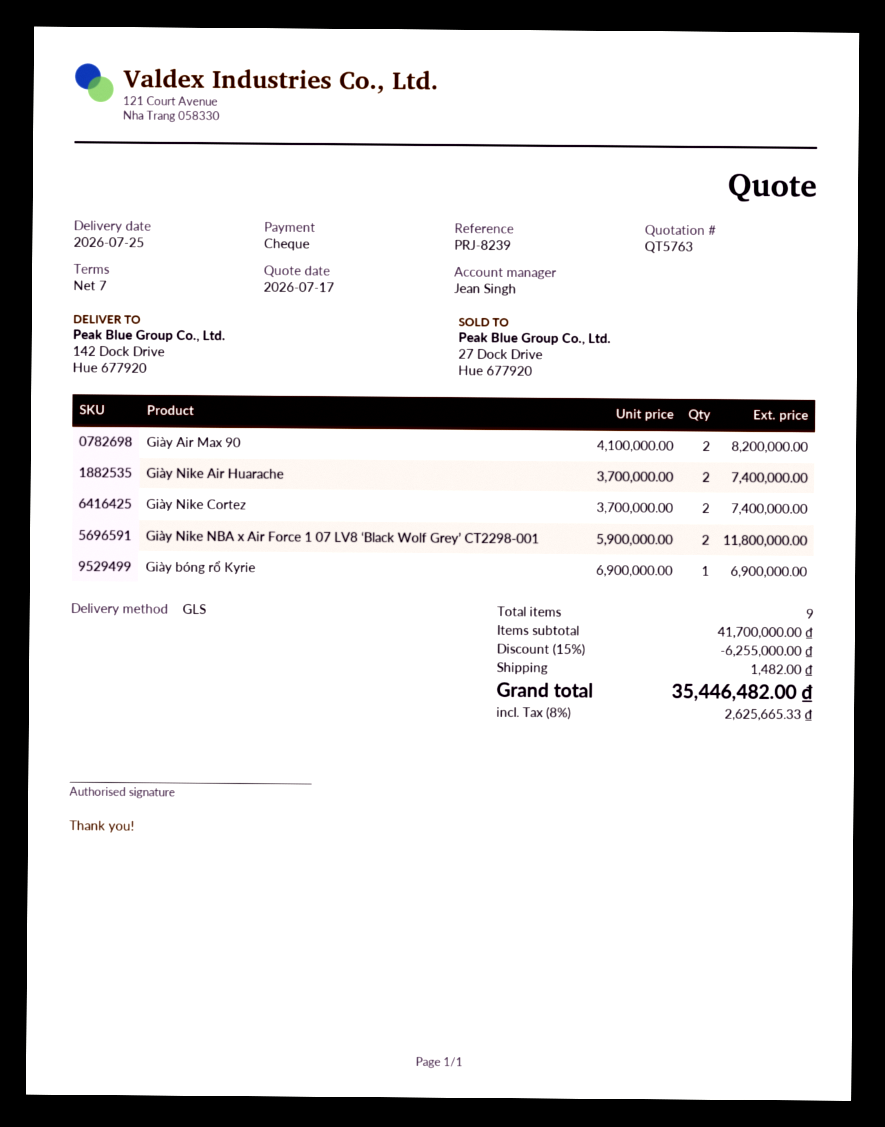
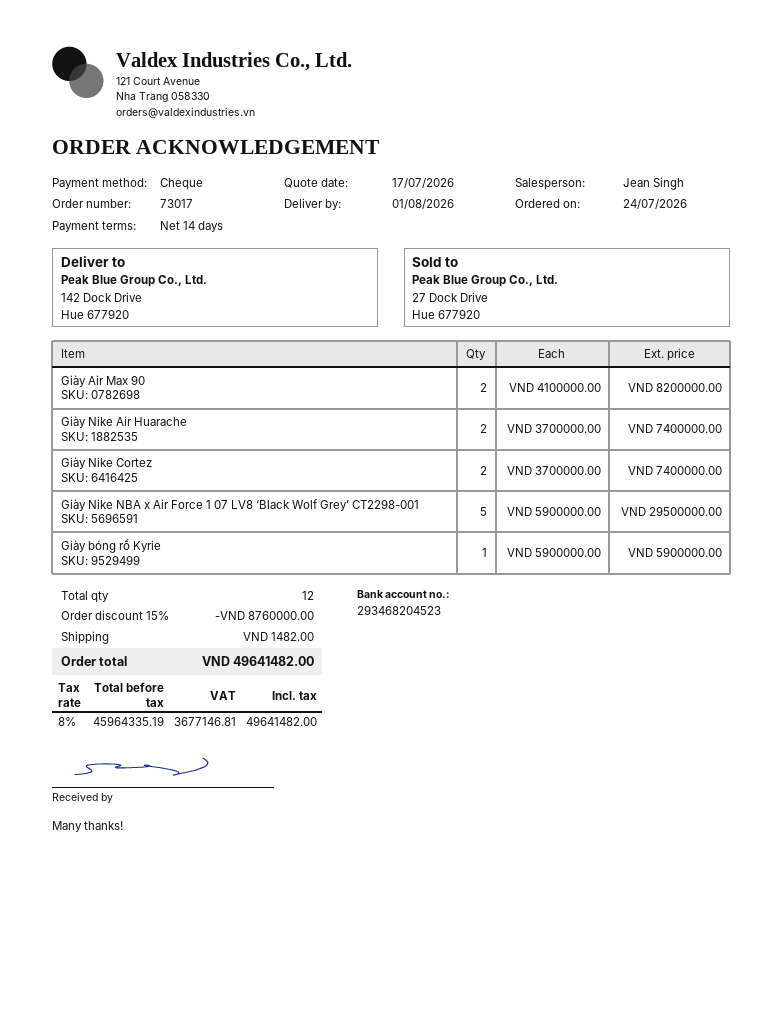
delivery date: 2026-07-25 -> 2026-08-01
payment terms: 7 days -> 14 days
Giày Nike NBA x Air Force 1 07 LV8 ‘Black Wolf Grey’ CT2298-001: 2 x 5900000.00 = 11800000.00 -> 5 x 5900000.00 = 29500000.00
Giày bóng rổ Kyrie: 1 x 6900000.00 = 6900000.00 -> 1 x 5900000.00 = 5900000.00
total quantity: 9 -> 12
discount: 15% = 6255000.00 -> 15% = 8760000.00
tax: 8% = 2625665.33 -> 8% = 3677146.81
total: 35446482.00 -> 49641482.00

